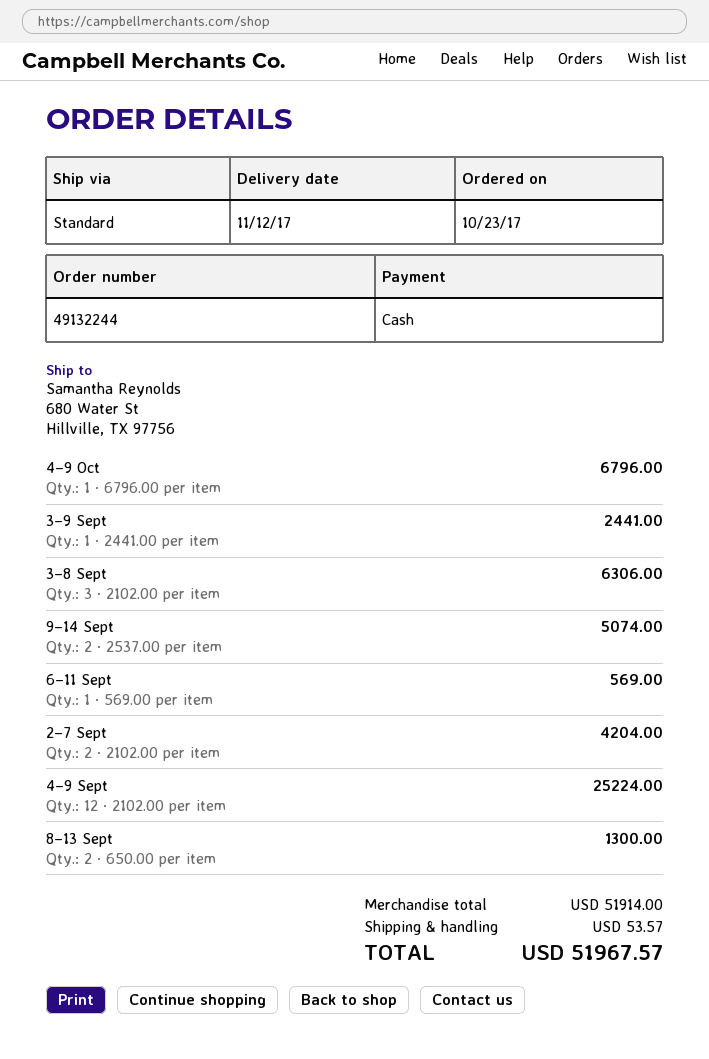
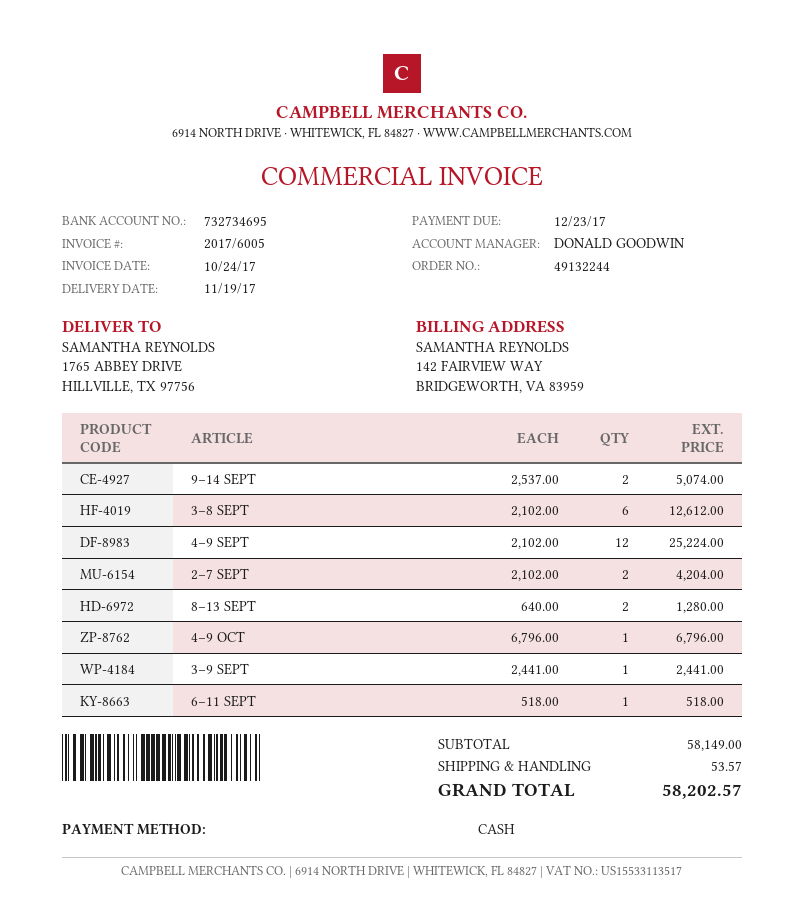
delivery date: 2017-11-12 -> 2017-11-19
ship to: 680 Water St, Hillville, TX 97756 -> 1765 ABBEY DRIVE, HILLVILLE, TX 97756
3–8 Sept: 3 x 2102.00 = 6306.00 -> 6 x 2102.00 = 12612.00
6–11 Sept: 1 x 569.00 = 569.00 -> 1 x 518.00 = 518.00
8–13 Sept: 2 x 650.00 = 1300.00 -> 2 x 640.00 = 1280.00
subtotal: 51914.00 -> 58149.00
total: 51967.57 -> 58202.57

